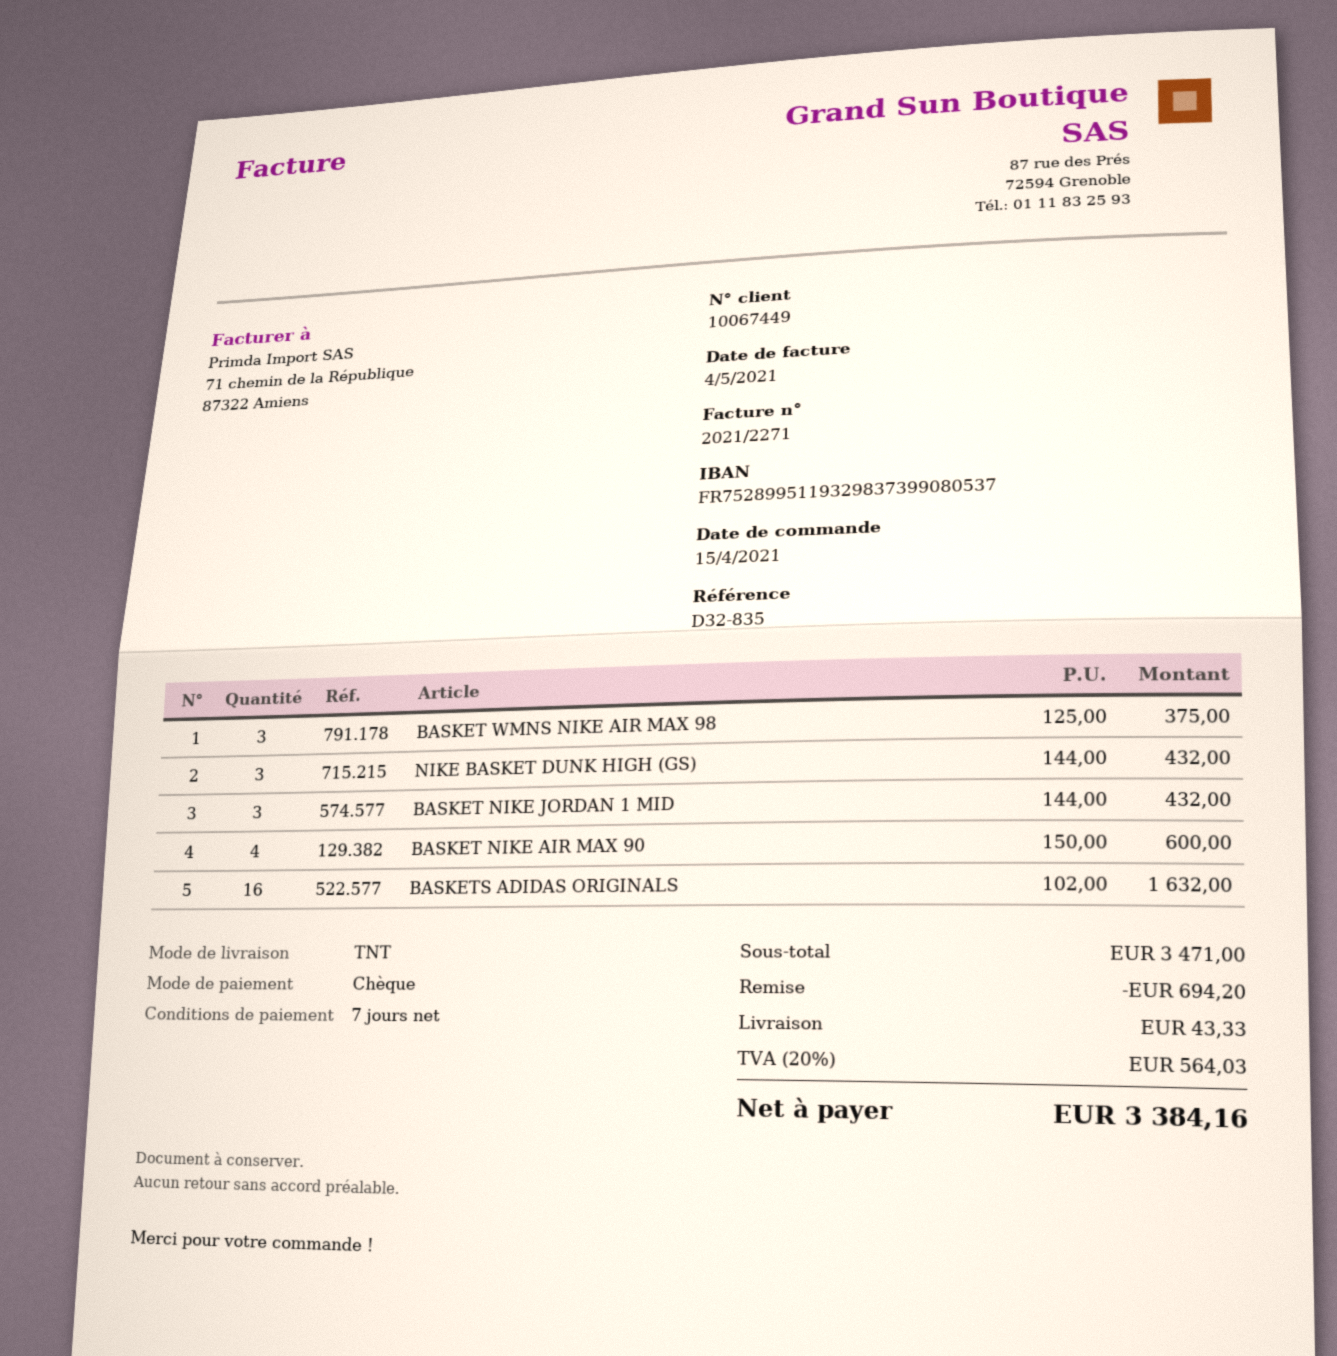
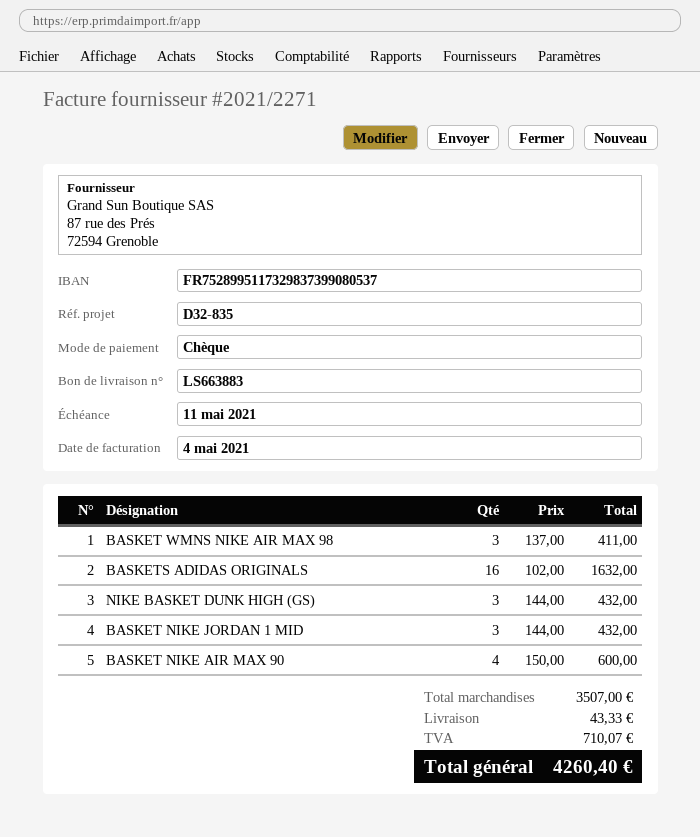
bank account: FR7528995119329837399080537 -> FR7528995117329837399080537
BASKET WMNS NIKE AIR MAX 98: 3 x 125.00 = 375.00 -> 3 x 137.00 = 411.00
subtotal: 3471.00 -> 3507.00
discount: 694.20 -> none
tax: 564.03 -> 710.07
total: 3384.16 -> 4260.40

